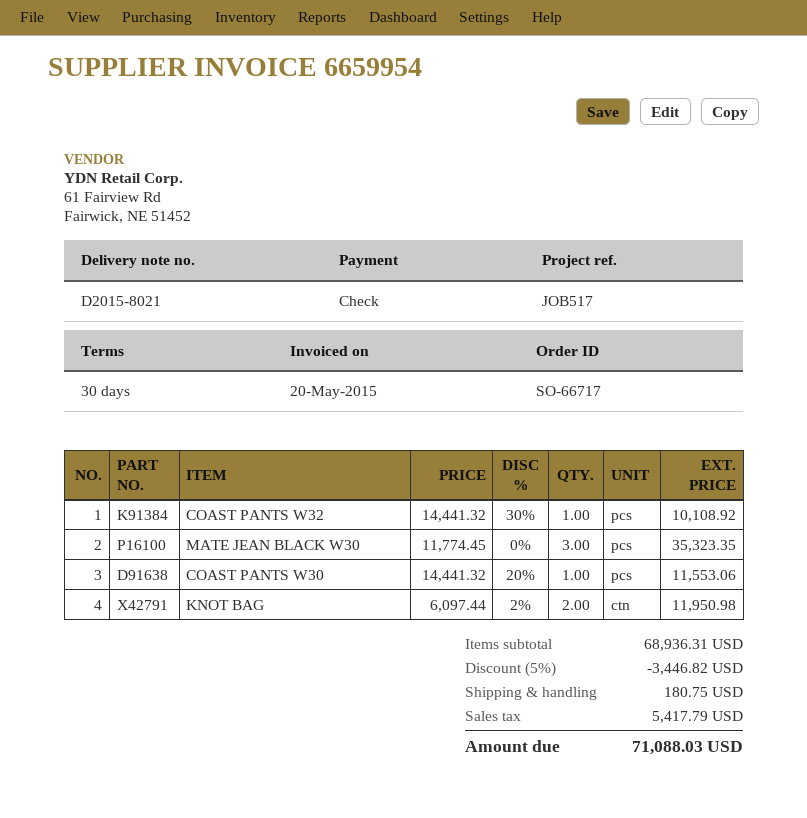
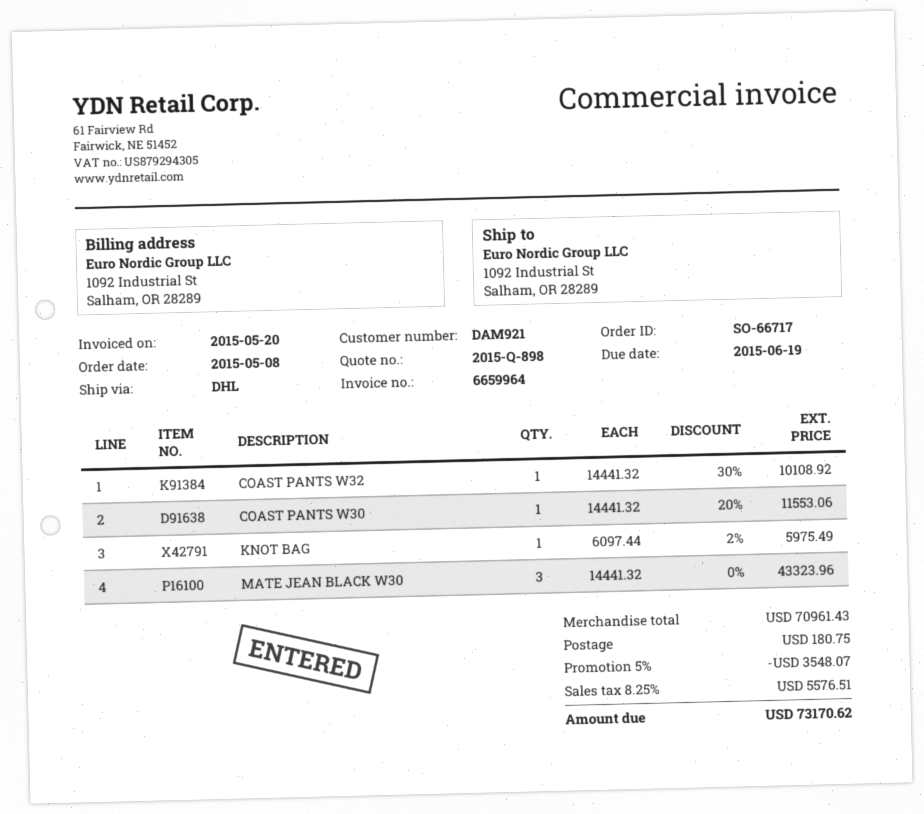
invoice number: 6659954 -> 6659964
MATE JEAN BLACK W30: 3 x 11774.45 = 35323.35 -> 3 x 14441.32 = 43323.96
KNOT BAG: 2 x 6097.44 - 2% = 11950.98 -> 1 x 6097.44 - 2% = 5975.49
subtotal: 68936.31 -> 70961.43
discount: 5% = 3446.82 -> 5% = 3548.07
tax: 5417.79 -> 5576.51
total: 71088.03 -> 73170.62

